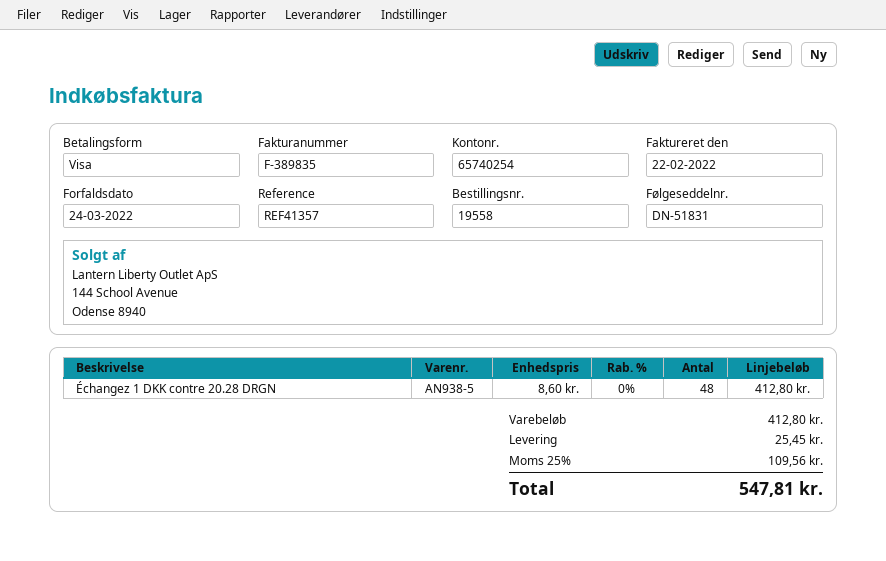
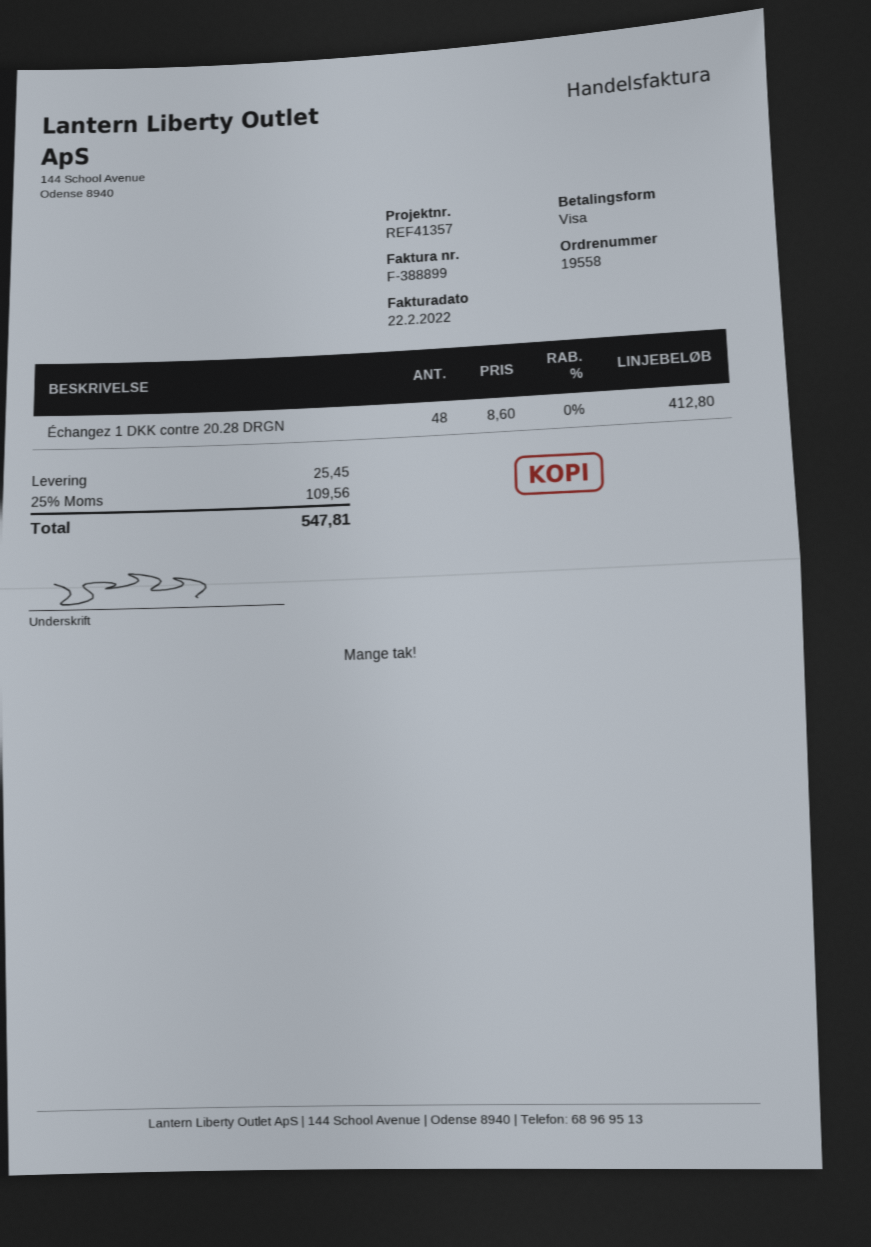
invoice number: F-389835 -> F-388899

